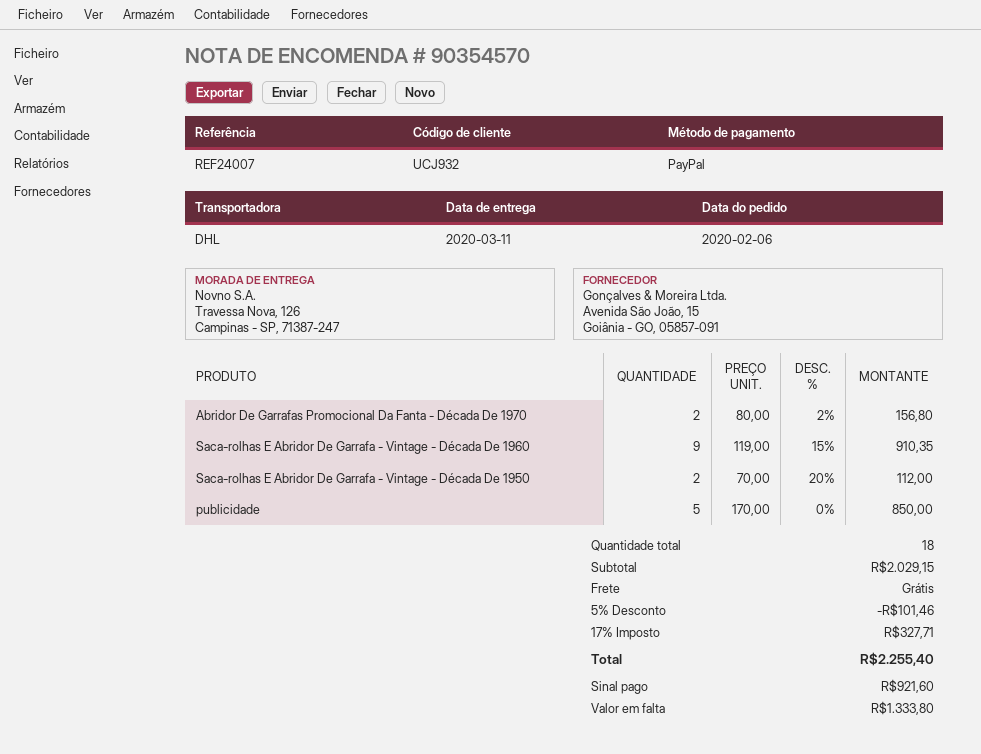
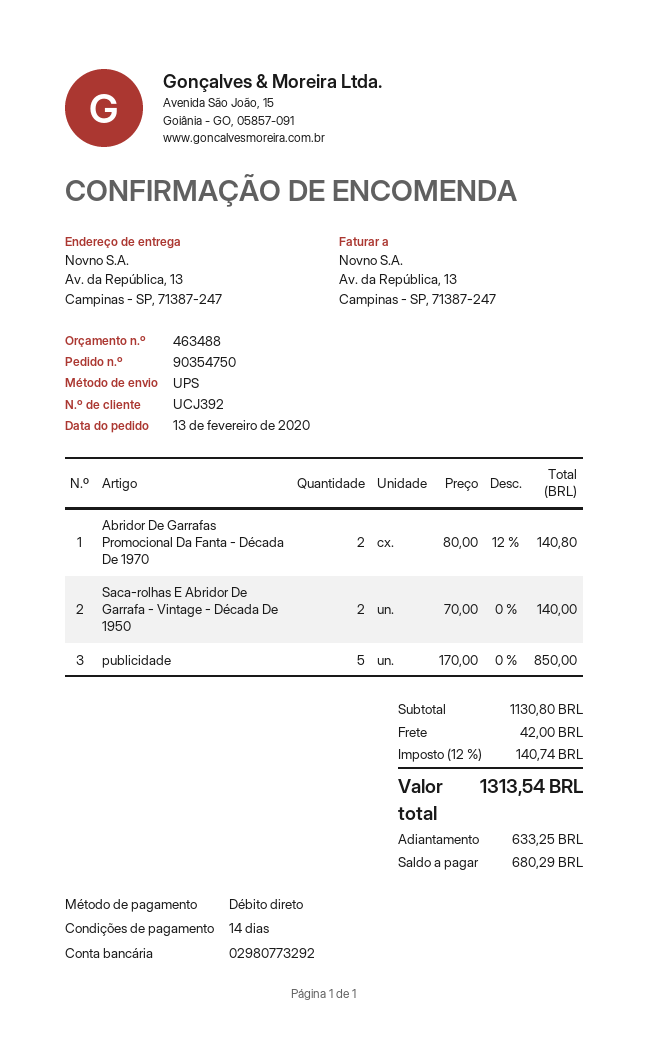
order number: 90354570 -> 90354750
order date: 2020-02-06 -> 2020-02-13
customer number: UCJ932 -> UCJ392
payment method: PayPal -> direct debit
shipping method: DHL -> UPS
ship to: Travessa Nova, 126, Campinas - SP, 71387-247 -> Av. da República, 13, Campinas - SP, 71387-247
Abridor De Garrafas Promocional Da Fanta - Década De 1970: 2 x 80.00 - 2% = 156.80 -> 2 x 80.00 - 12% = 140.80
Saca-rolhas E Abridor De Garrafa - Vintage - Década De 1960: 9 x 119.00 - 15% = 910.35 -> none
Saca-rolhas E Abridor De Garrafa - Vintage - Década De 1950: 2 x 70.00 - 20% = 112.00 -> 2 x 70.00 = 140.00
subtotal: 2029.15 -> 1130.80
discount: 5% = 101.46 -> none
shipping: 0.00 -> 42.00
tax: 17% = 327.71 -> 12% = 140.74
total: 2255.40 -> 1313.54
deposit: 921.60 -> 633.25
balance: 1333.80 -> 680.29

